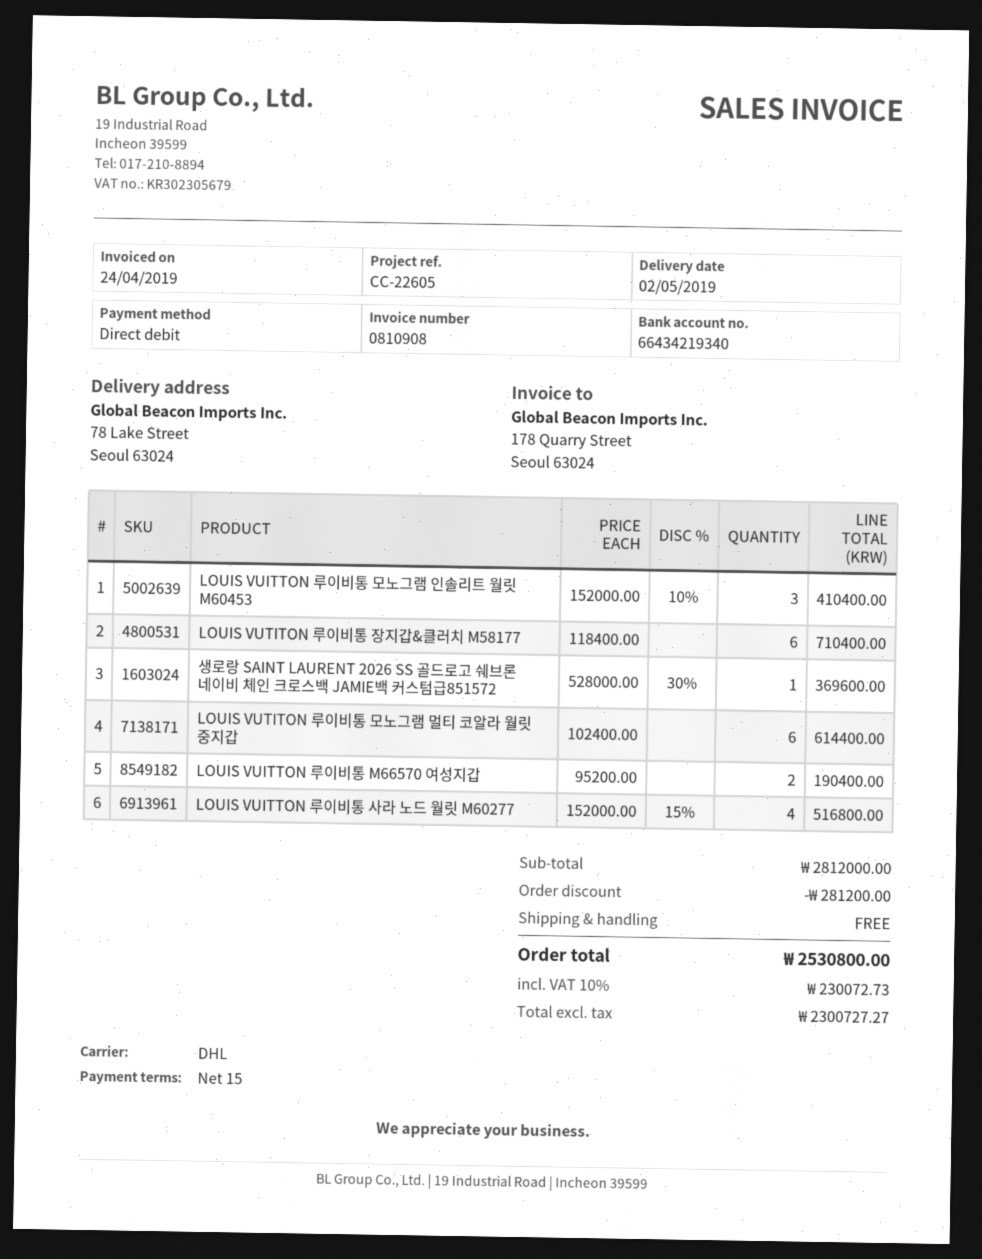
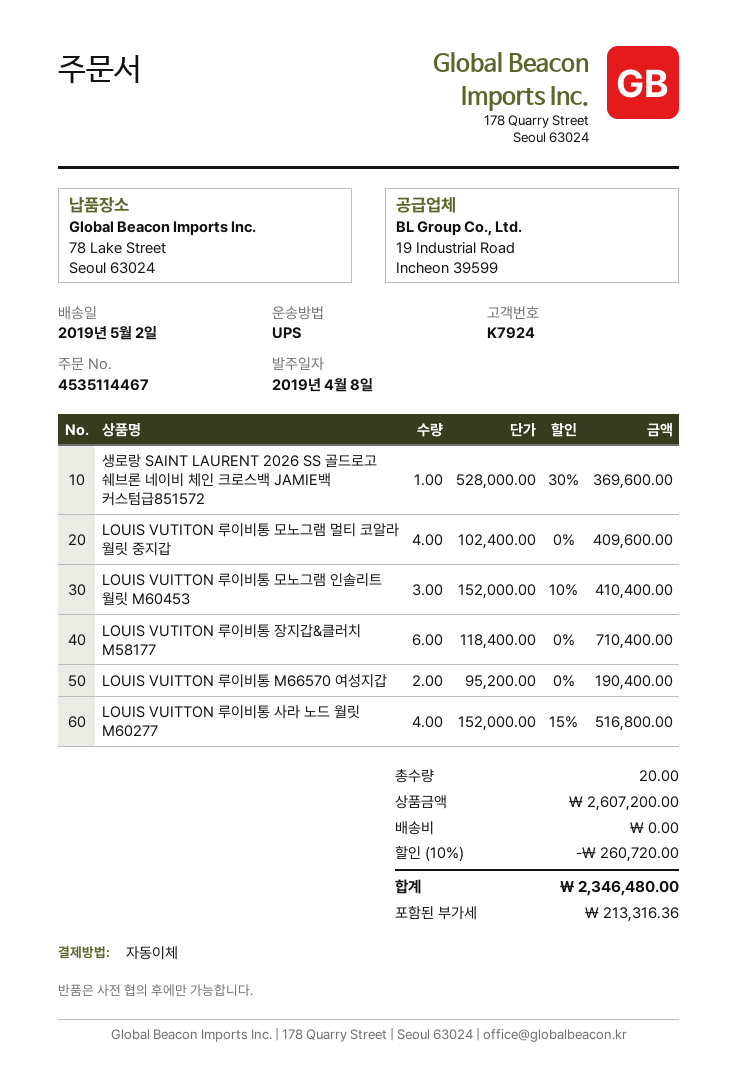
shipping method: DHL -> UPS
LOUIS VUTITON 루이비통 모노그램 멀티 코알라 월릿 중지갑: 6 x 102400.00 = 614400.00 -> 4 x 102400.00 = 409600.00
subtotal: 2812000.00 -> 2607200.00
discount: 281200.00 -> 260720.00
tax: 230072.73 -> 213316.36
total: 2530800.00 -> 2346480.00

